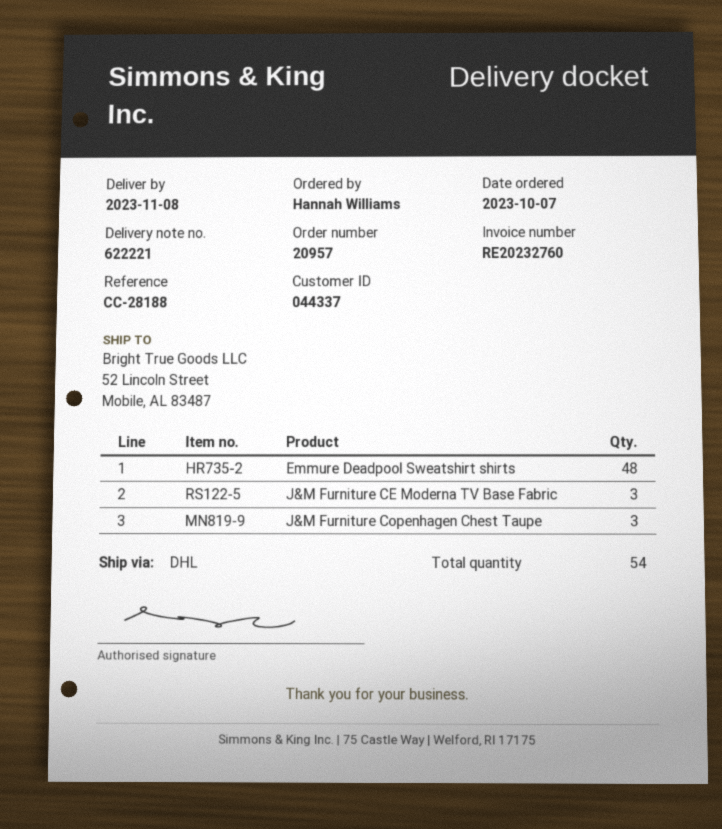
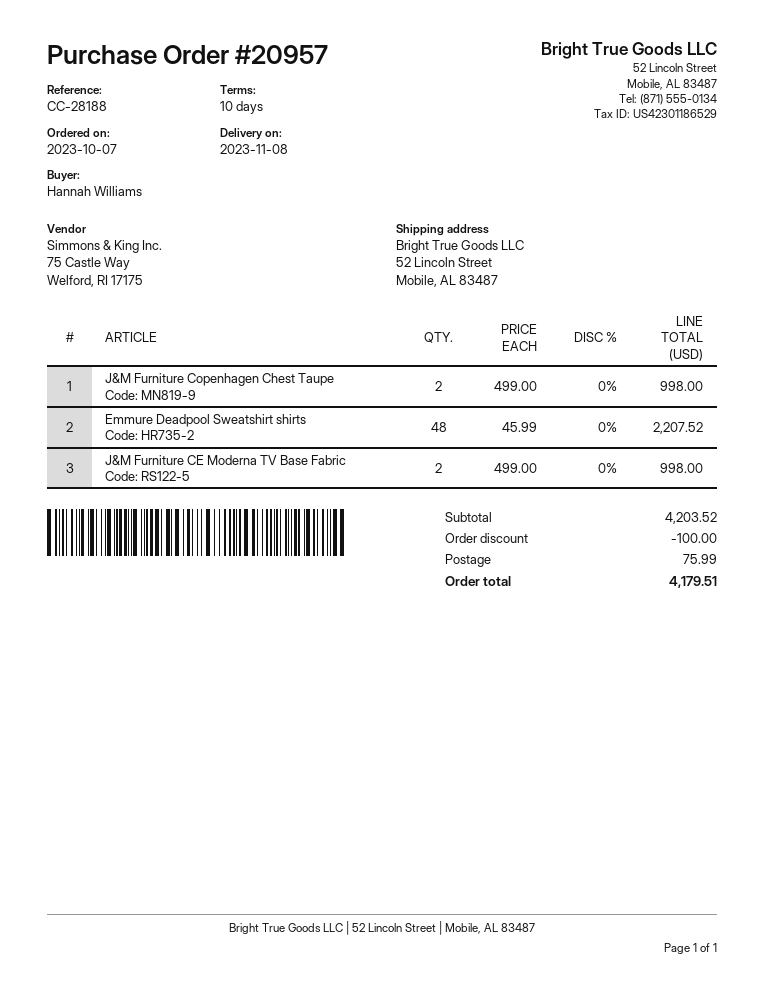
J&M Furniture CE Moderna TV Base Fabric: 3 -> 2
J&M Furniture Copenhagen Chest Taupe: 3 -> 2

